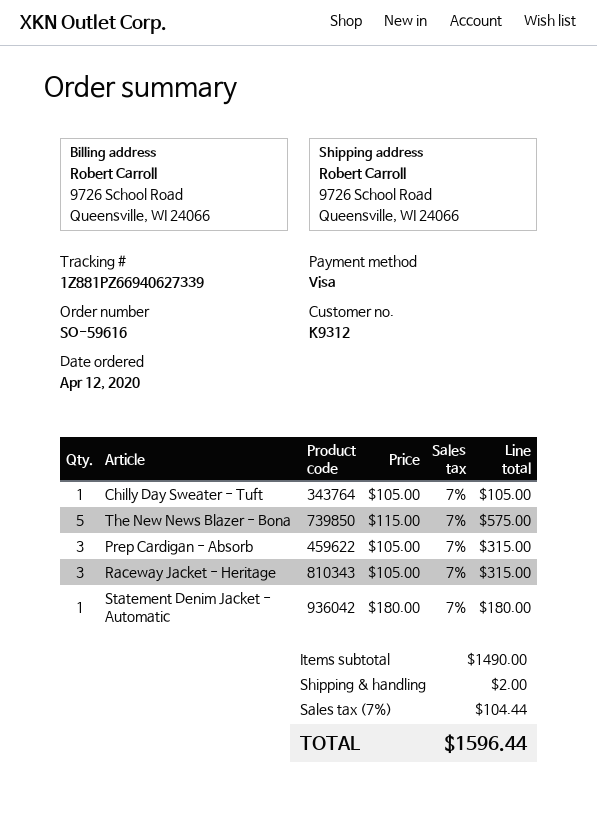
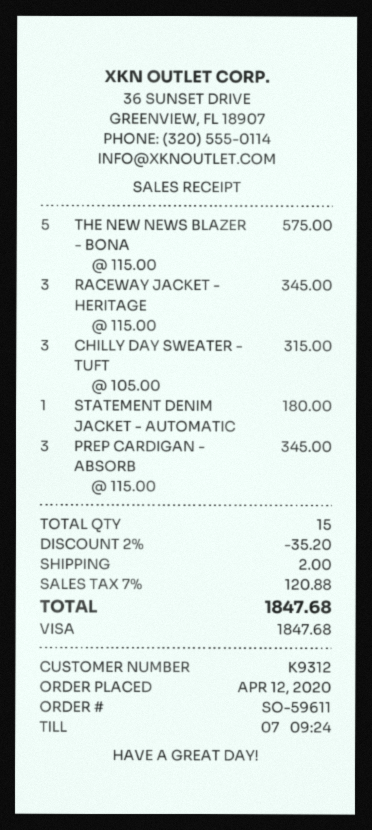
order number: SO-59616 -> SO-59611
Chilly Day Sweater - Tuft: 1 x 105.00 = 105.00 -> 3 x 105.00 = 315.00
Prep Cardigan - Absorb: 3 x 105.00 = 315.00 -> 3 x 115.00 = 345.00
Raceway Jacket - Heritage: 3 x 105.00 = 315.00 -> 3 x 115.00 = 345.00
discount: none -> 2% = 35.20
tax: 7% = 104.44 -> 7% = 120.88
total: 1596.44 -> 1847.68

